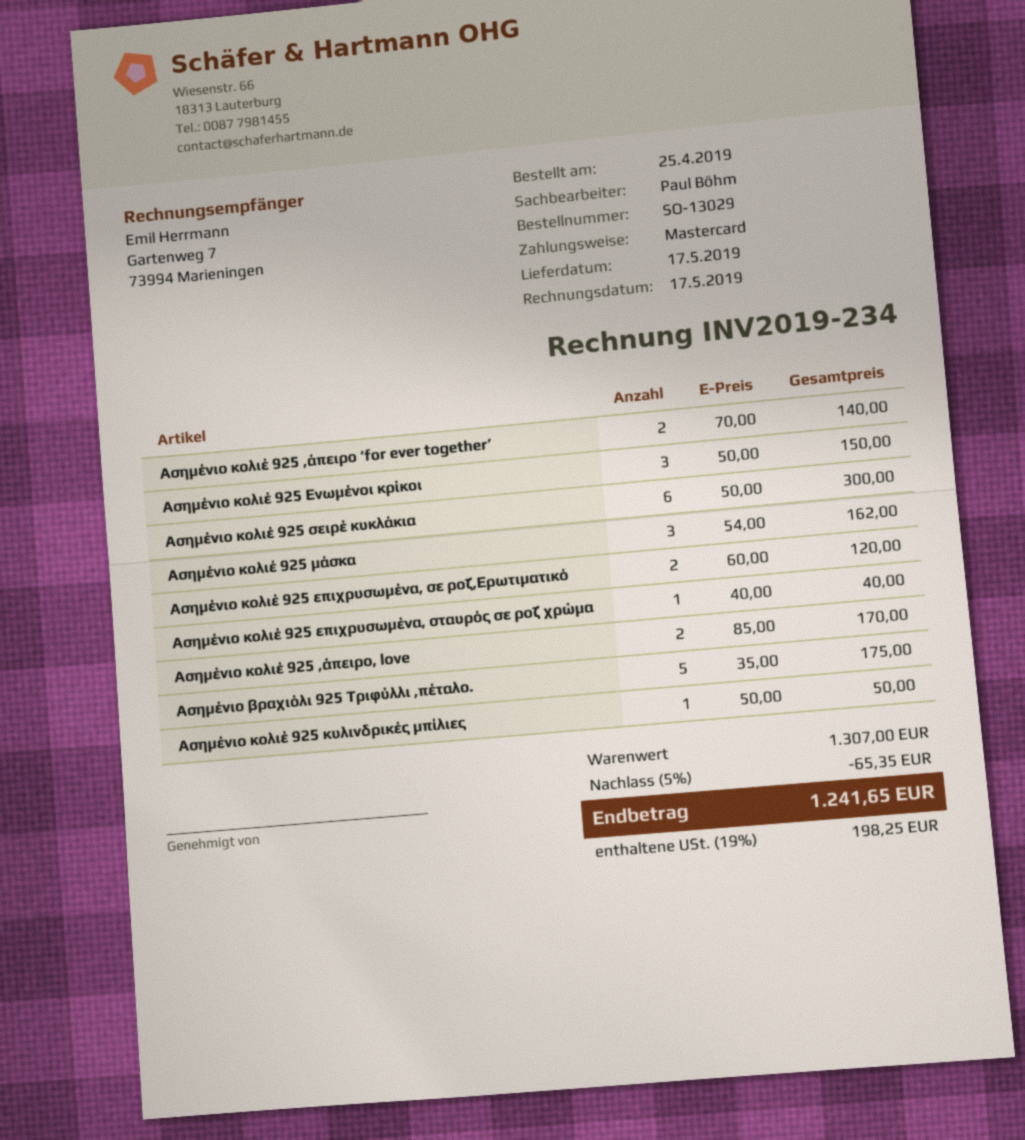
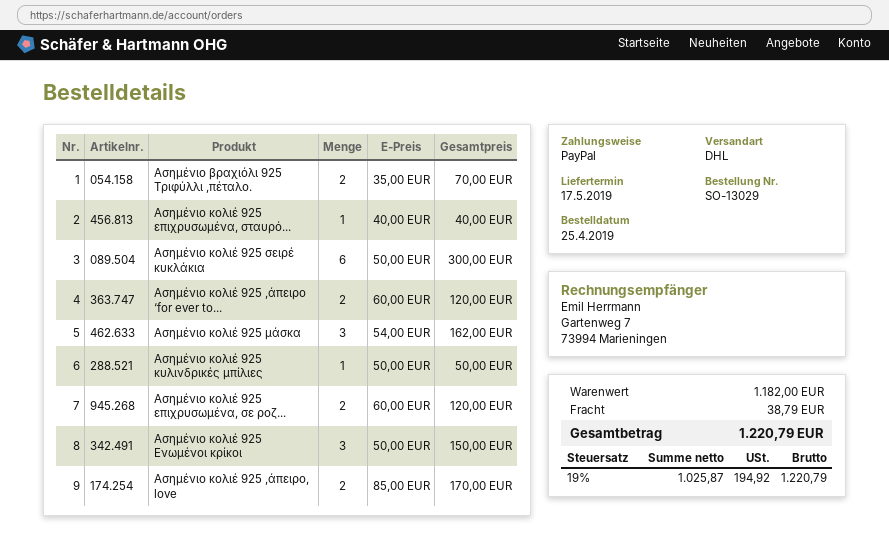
payment method: Mastercard -> PayPal
Ασημένιο κολιέ 925 ,άπειρο ‘for ever together’: 2 x 70.00 = 140.00 -> 2 x 60.00 = 120.00
Ασημένιο βραχιόλι 925 Τριφύλλι ,πέταλο.: 5 x 35.00 = 175.00 -> 2 x 35.00 = 70.00
subtotal: 1307.00 -> 1182.00
discount: 5% = 65.35 -> none
shipping: none -> 38.79
tax: 19% = 198.25 -> 19% = 194.92
total: 1241.65 -> 1220.79

